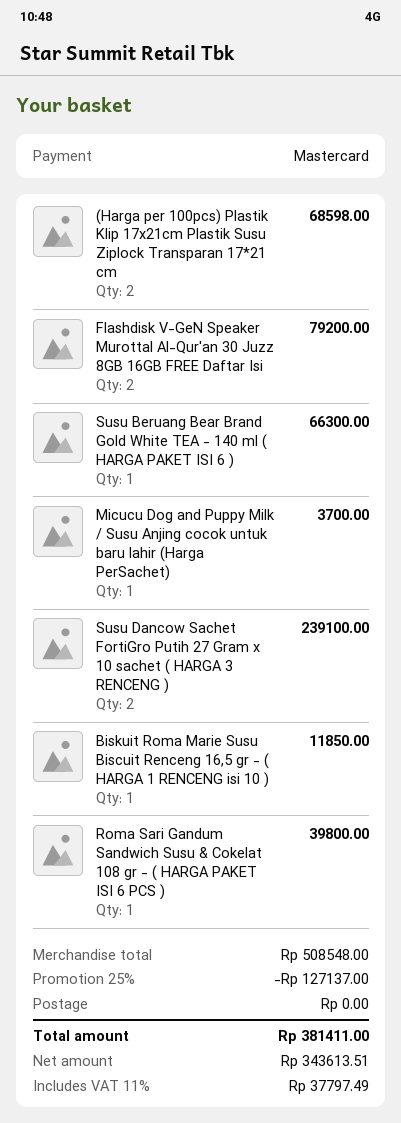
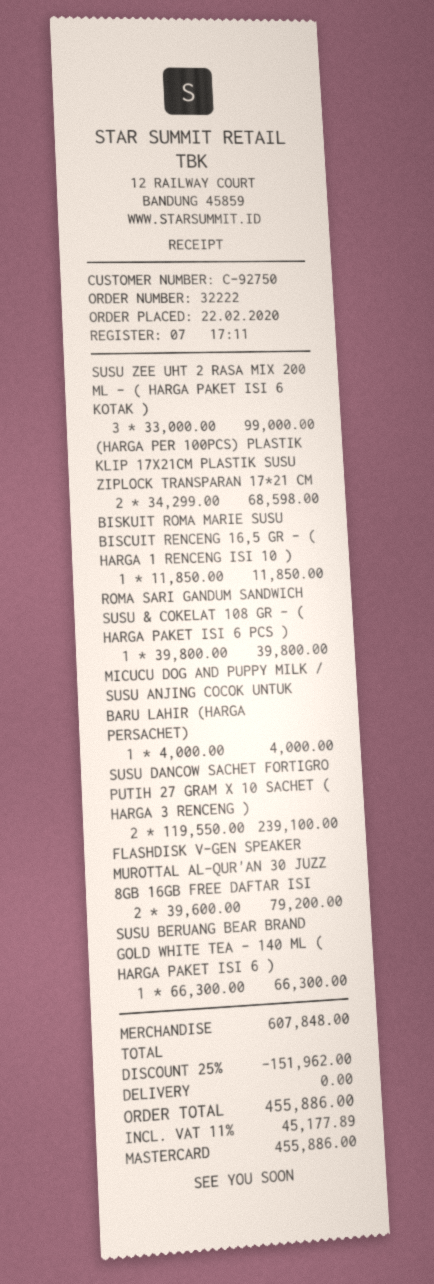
Micucu Dog and Puppy Milk / Susu Anjing cocok untuk baru lahir (Harga PerSachet): 1 for 3700.00 -> 1 for 4000.00
SUSU ZEE UHT 2 RASA MIX 200 ML - ( HARGA PAKET ISI 6 KOTAK ): none -> 3 for 99000.00
subtotal: 508548.00 -> 607848.00
discount: 25% = 127137.00 -> 25% = 151962.00
tax: 11% = 37797.49 -> 11% = 45177.89
total: 381411.00 -> 455886.00

